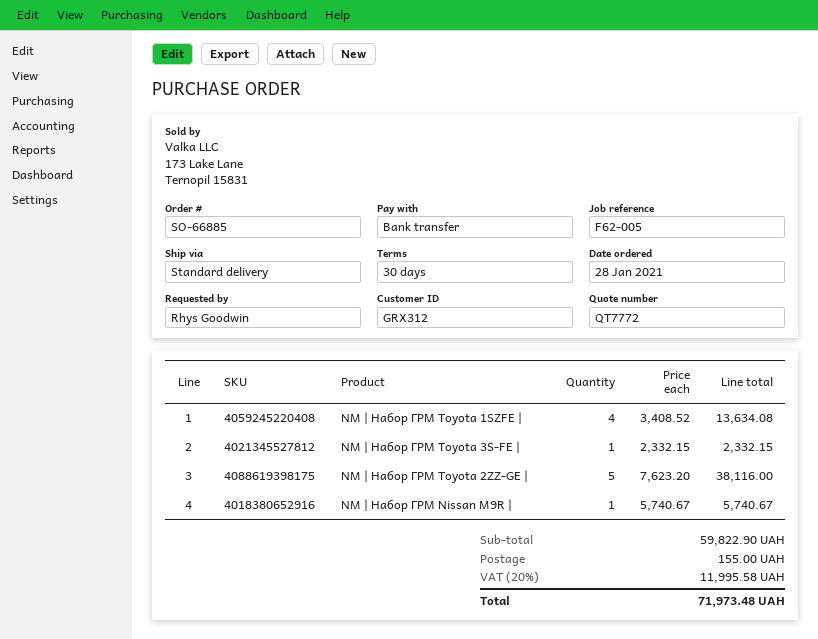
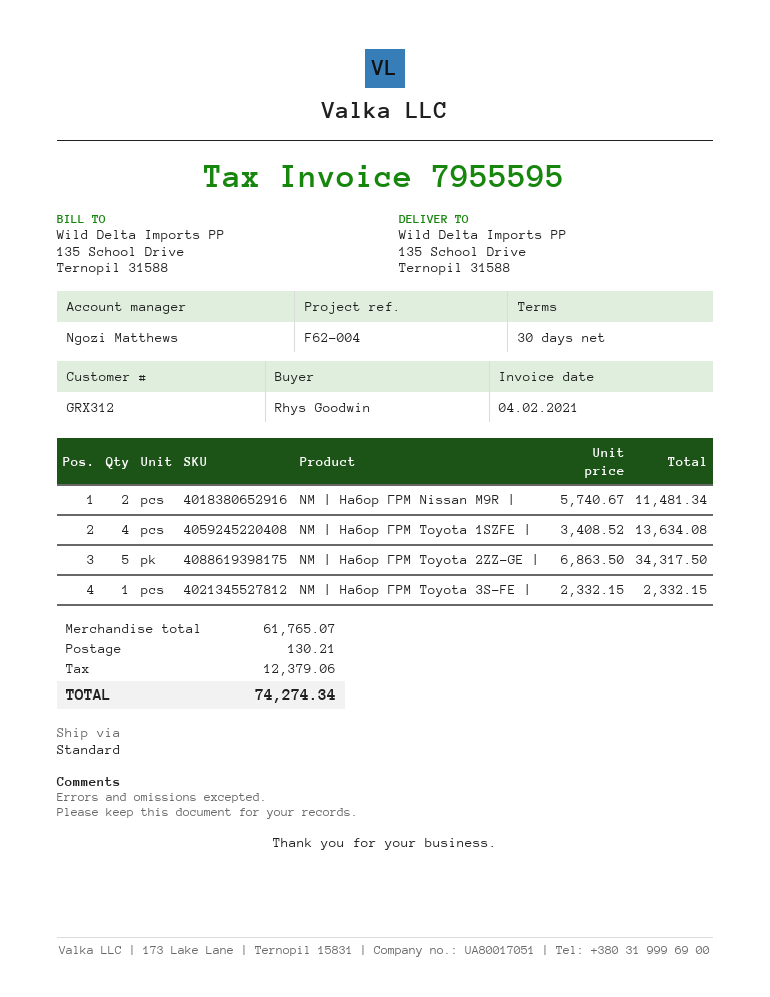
reference: F62-005 -> F62-004
NM | Набор ГРМ Toyota 2ZZ-GE |: 5 x 7623.20 = 38116.00 -> 5 x 6863.50 = 34317.50
NM | Набор ГРМ Nissan M9R |: 1 x 5740.67 = 5740.67 -> 2 x 5740.67 = 11481.34
subtotal: 59822.90 -> 61765.07
shipping: 155.00 -> 130.21
tax: 11995.58 -> 12379.06
total: 71973.48 -> 74274.34

